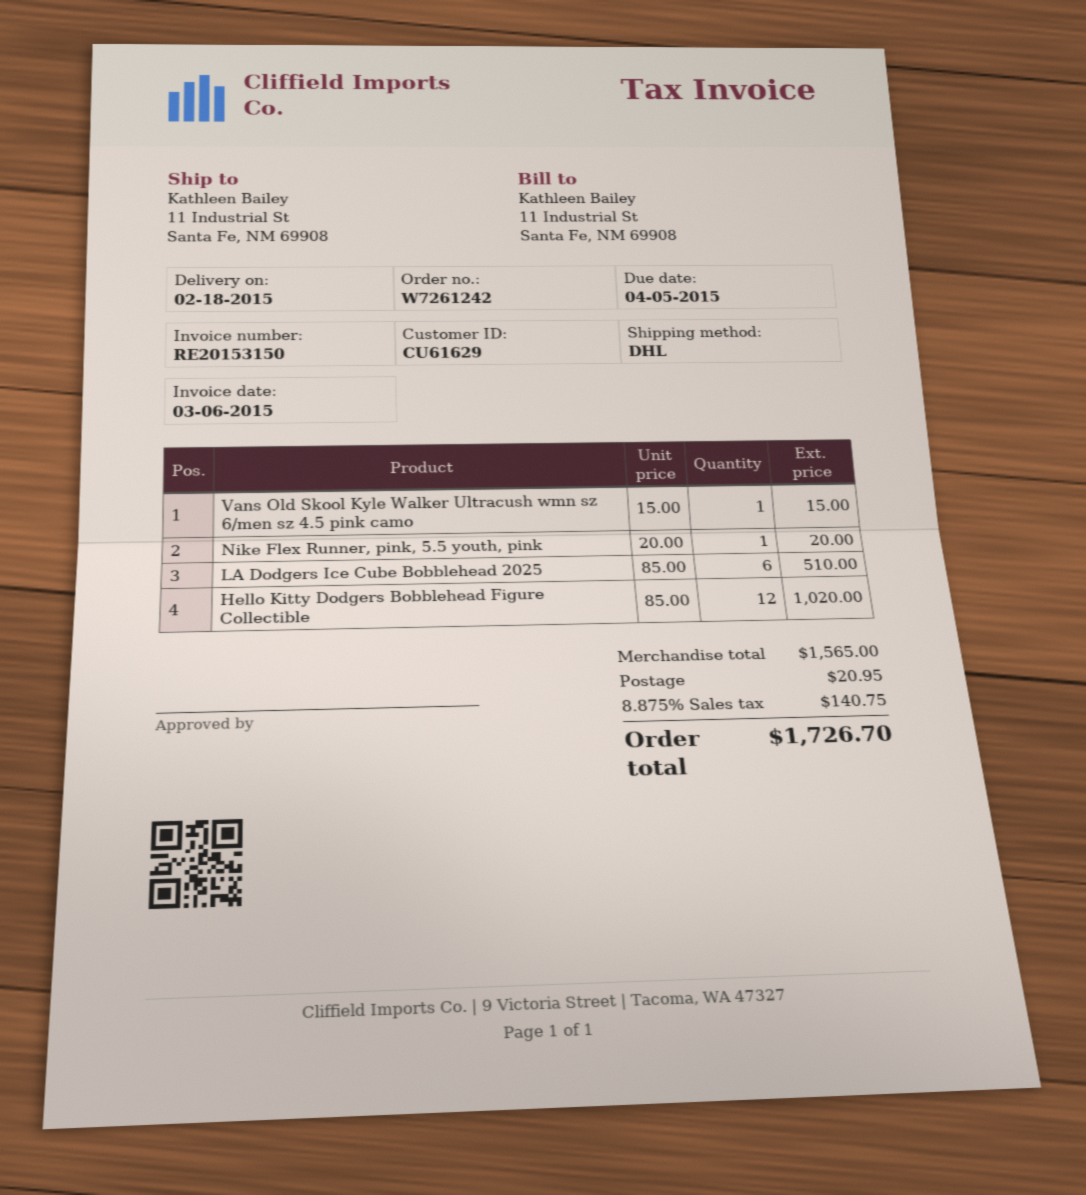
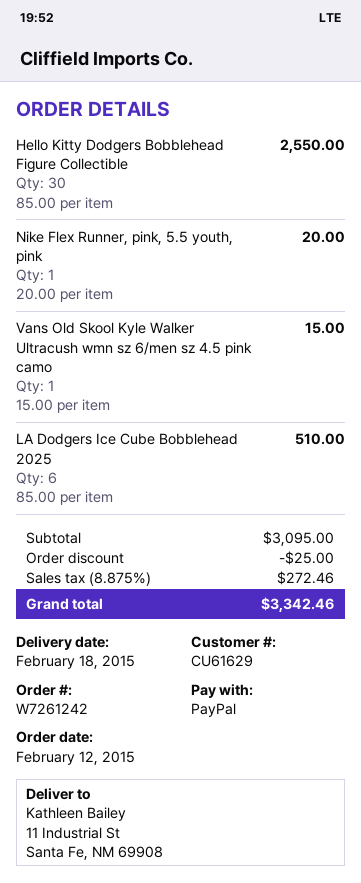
Hello Kitty Dodgers Bobblehead Figure Collectible: 12 x 85.00 = 1020.00 -> 30 x 85.00 = 2550.00
subtotal: 1565.00 -> 3095.00
discount: none -> 25.00
shipping: 20.95 -> none
tax: 8.875% = 140.75 -> 8.875% = 272.46
total: 1726.70 -> 3342.46

